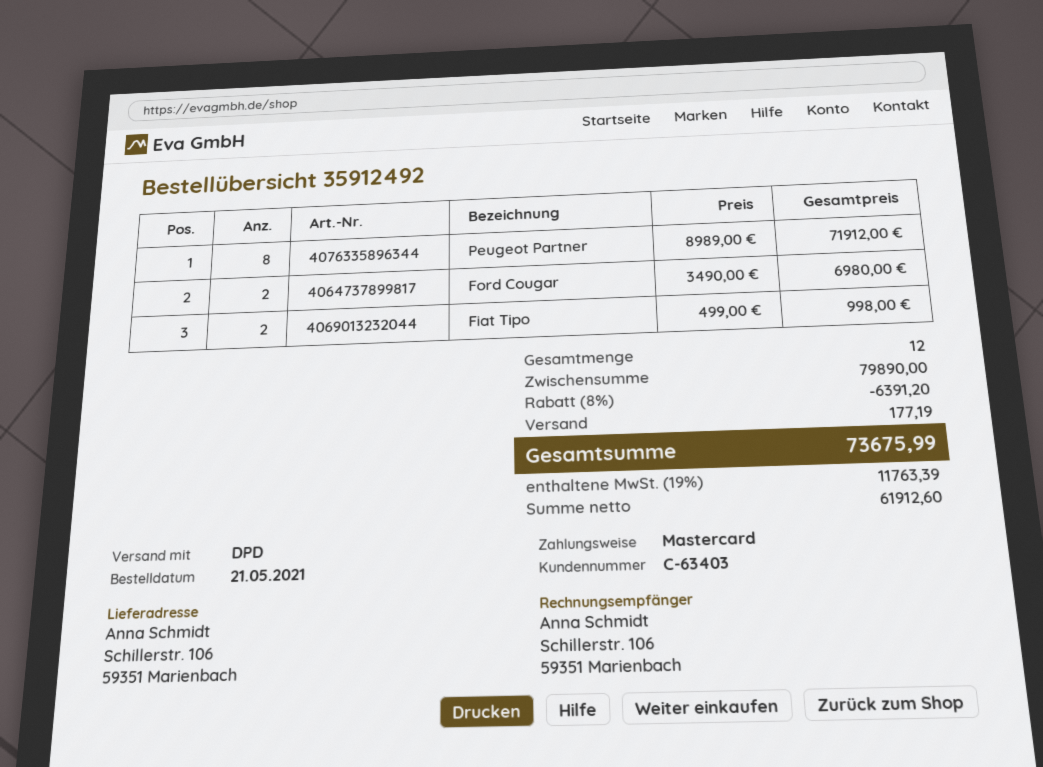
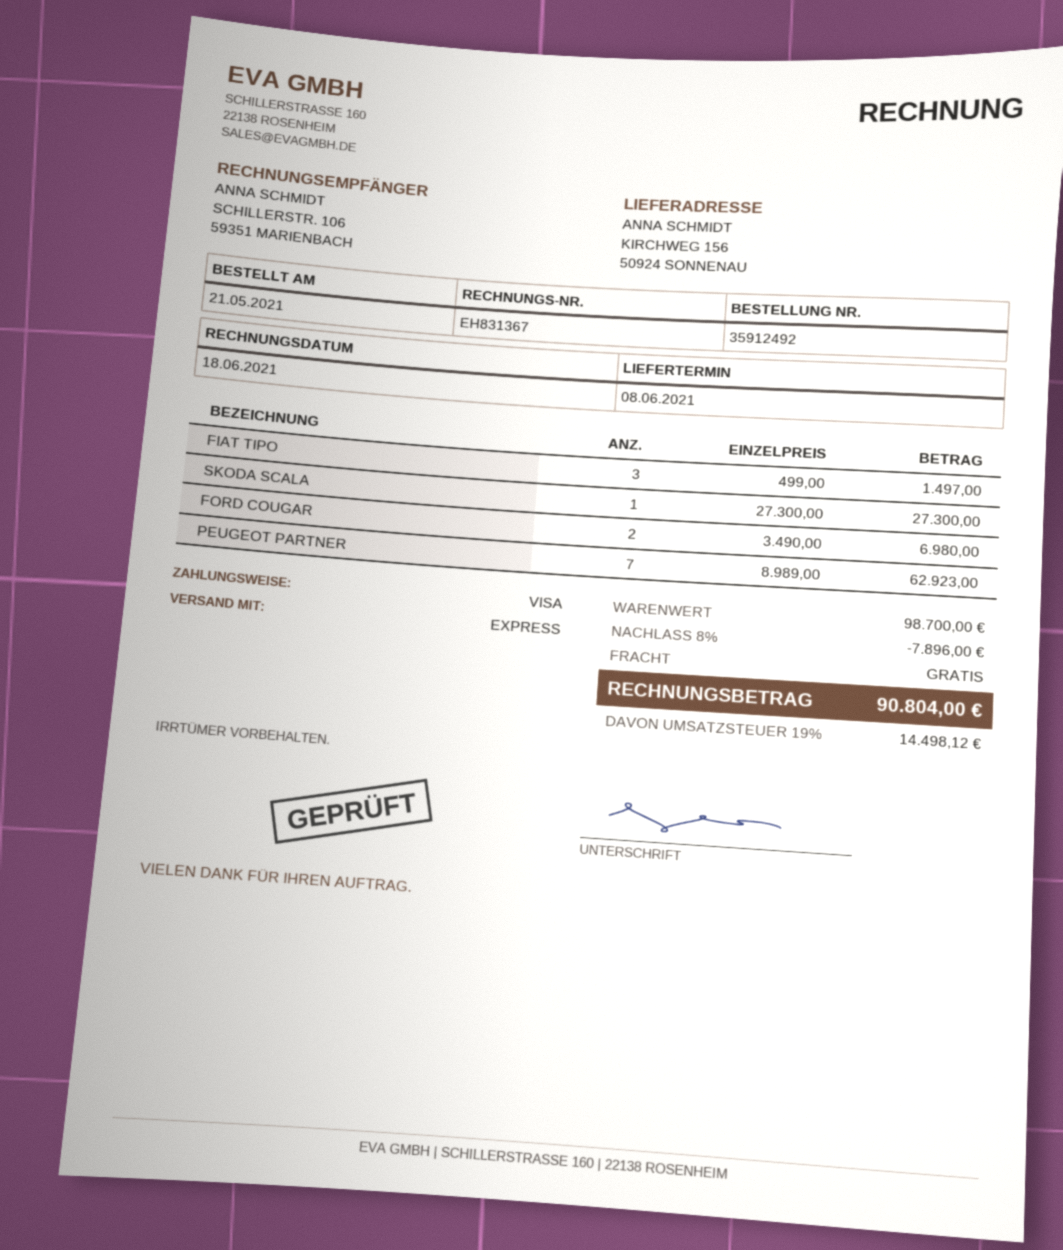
payment method: Mastercard -> Visa
shipping method: DPD -> express
ship to: Schillerstr. 106, 59351 Marienbach -> KIRCHWEG 156, 50924 SONNENAU
Peugeot Partner: 8 x 8989.00 = 71912.00 -> 7 x 8989.00 = 62923.00
Fiat Tipo: 2 x 499.00 = 998.00 -> 3 x 499.00 = 1497.00
SKODA SCALA: none -> 1 x 27300.00 = 27300.00
subtotal: 79890.00 -> 98700.00
discount: 8% = 6391.20 -> 8% = 7896.00
shipping: 177.19 -> 0.00
tax: 19% = 11763.39 -> 19% = 14498.12
total: 73675.99 -> 90804.00

